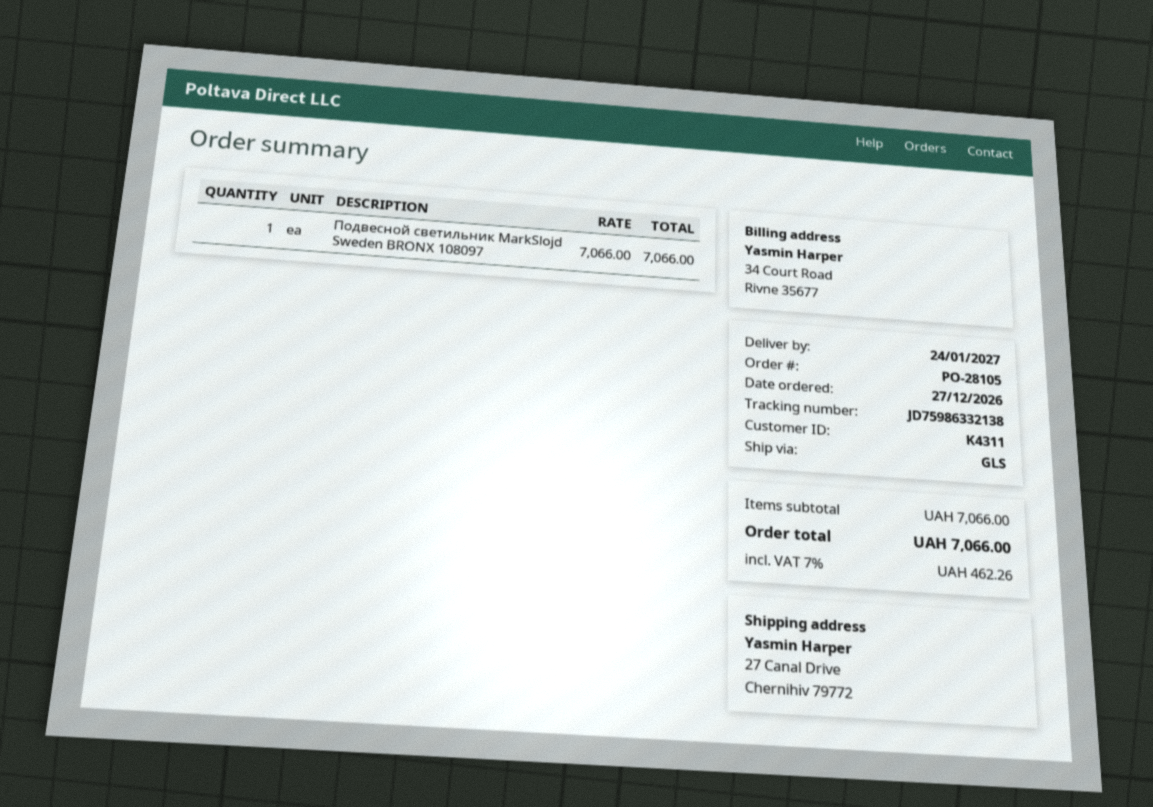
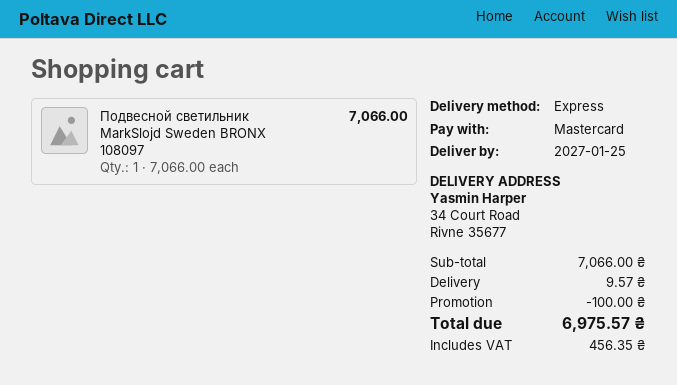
delivery date: 2027-01-24 -> 2027-01-25
shipping method: GLS -> express
ship to: 27 Canal Drive, Chernihiv 79772 -> 34 Court Road, Rivne 35677
discount: none -> 100.00
shipping: none -> 9.57
tax: 462.26 -> 456.35
total: 7066.00 -> 6975.57

